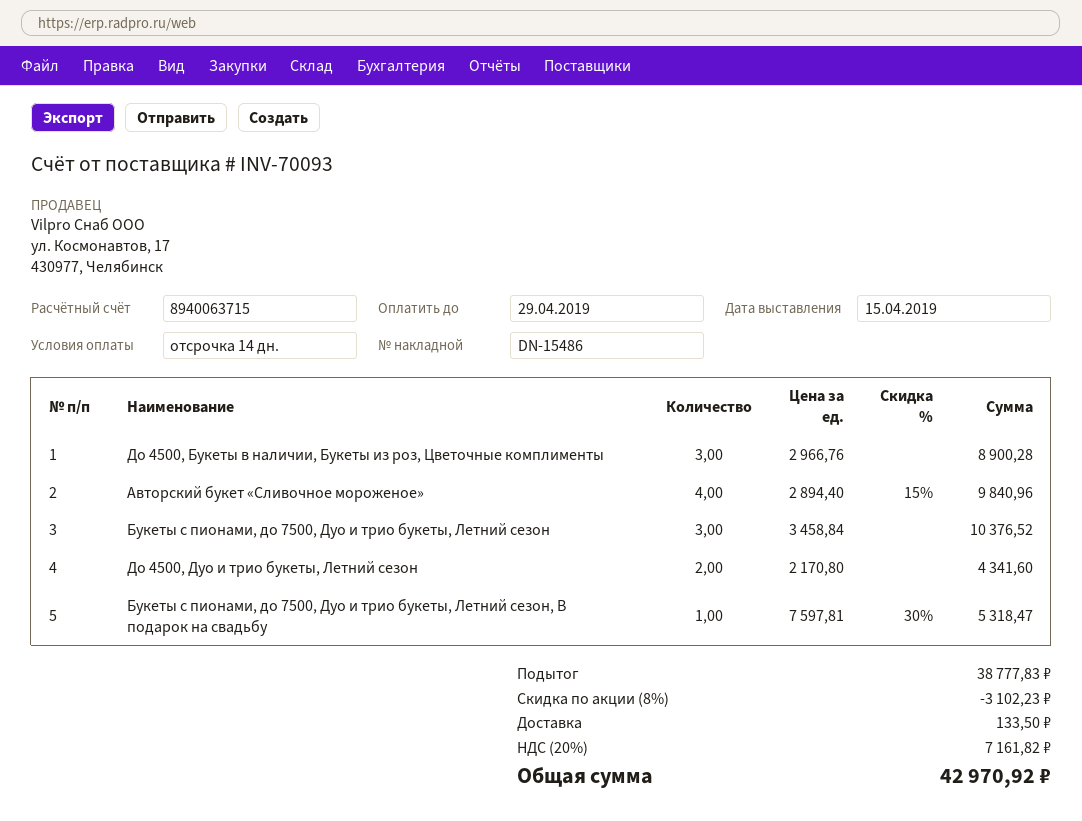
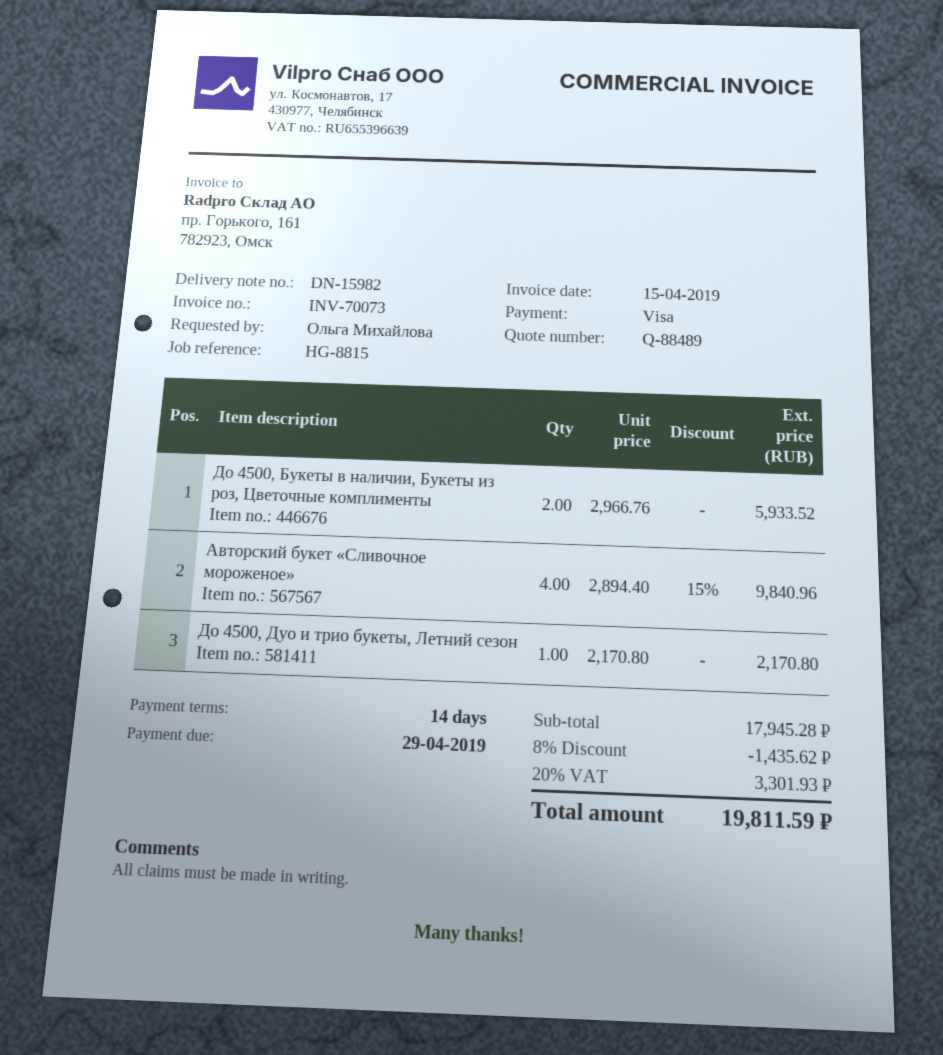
delivery note number: DN-15486 -> DN-15982
invoice number: INV-70093 -> INV-70073
До 4500, Букеты в наличии, Букеты из роз, Цветочные комплименты: 3 x 2966.76 = 8900.28 -> 2 x 2966.76 = 5933.52
Букеты с пионами, до 7500, Дуо и трио букеты, Летний сезон: 3 x 3458.84 = 10376.52 -> none
До 4500, Дуо и трио букеты, Летний сезон: 2 x 2170.80 = 4341.60 -> 1 x 2170.80 = 2170.80
Букеты с пионами, до 7500, Дуо и трио букеты, Летний сезон, В подарок на свадьбу: 1 x 7597.81 - 30% = 5318.47 -> none
subtotal: 38777.83 -> 17945.28
discount: 8% = 3102.23 -> 8% = 1435.62
shipping: 133.50 -> none
tax: 20% = 7161.82 -> 20% = 3301.93
total: 42970.92 -> 19811.59

